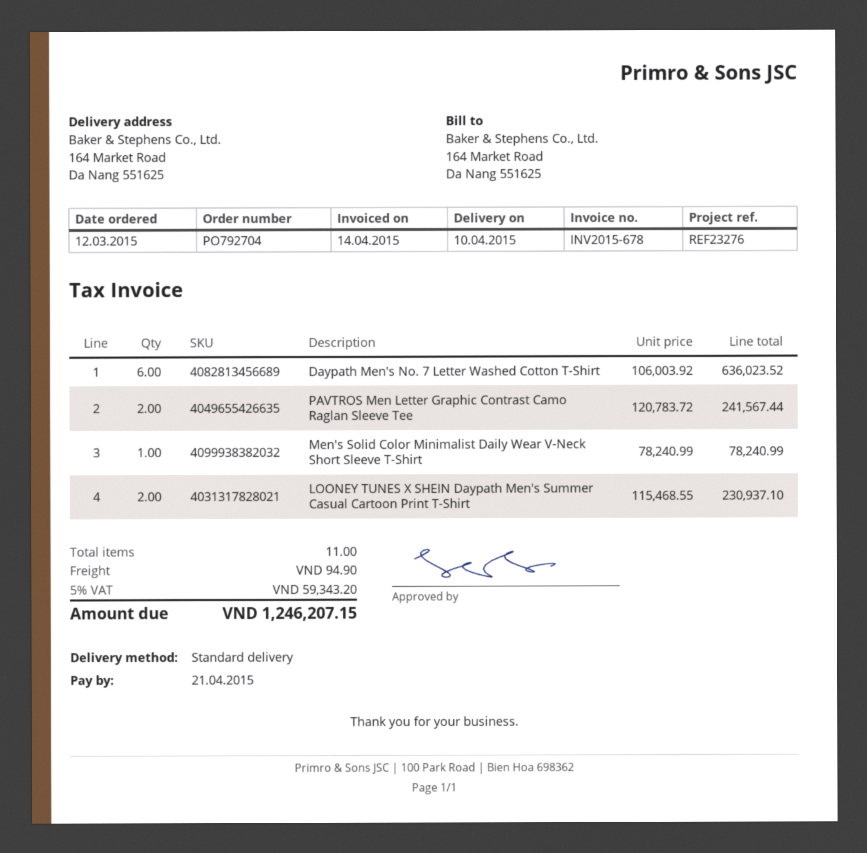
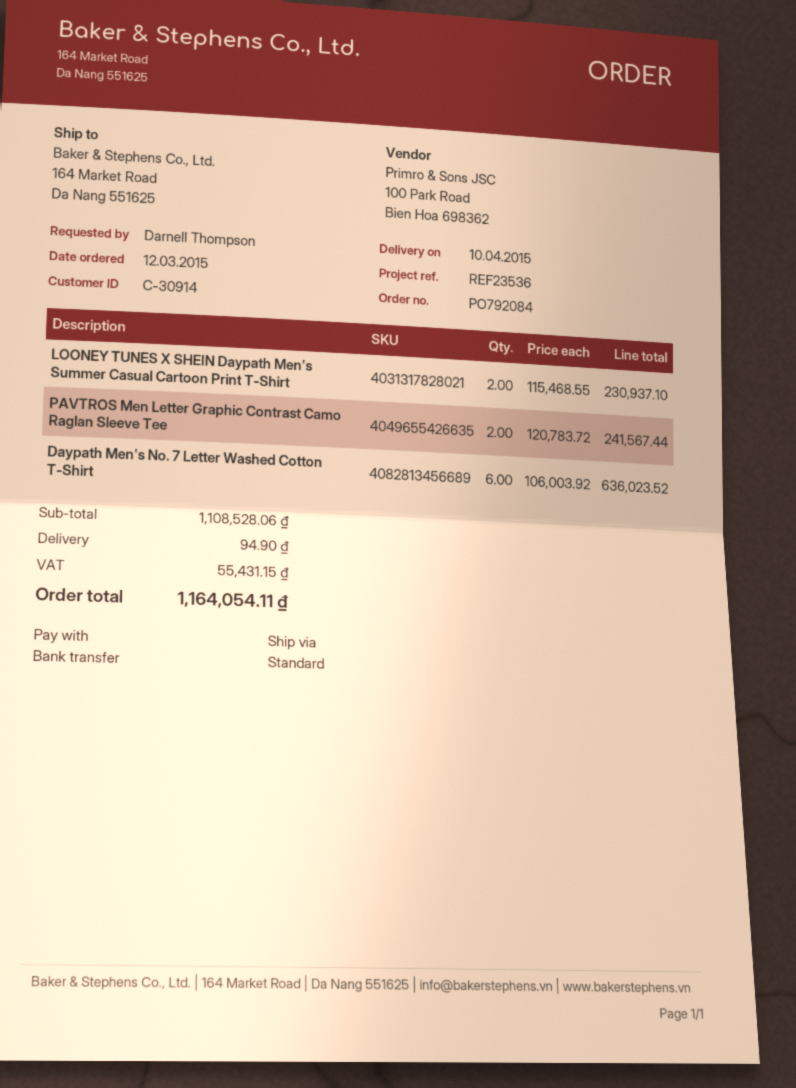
order number: PO792704 -> PO792084
reference: REF23276 -> REF23536
Men's Solid Color Minimalist Daily Wear V-Neck Short Sleeve T-Shirt: 1 x 78240.99 = 78240.99 -> none
tax: 59343.20 -> 55431.15
total: 1246207.15 -> 1164054.11

